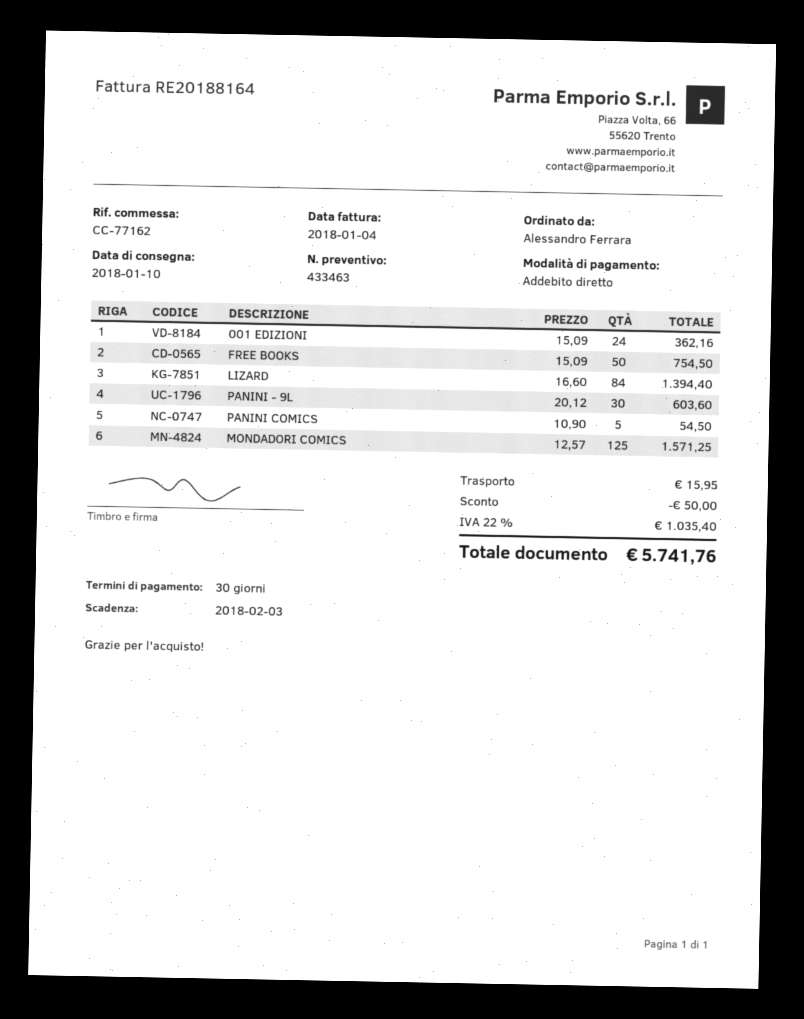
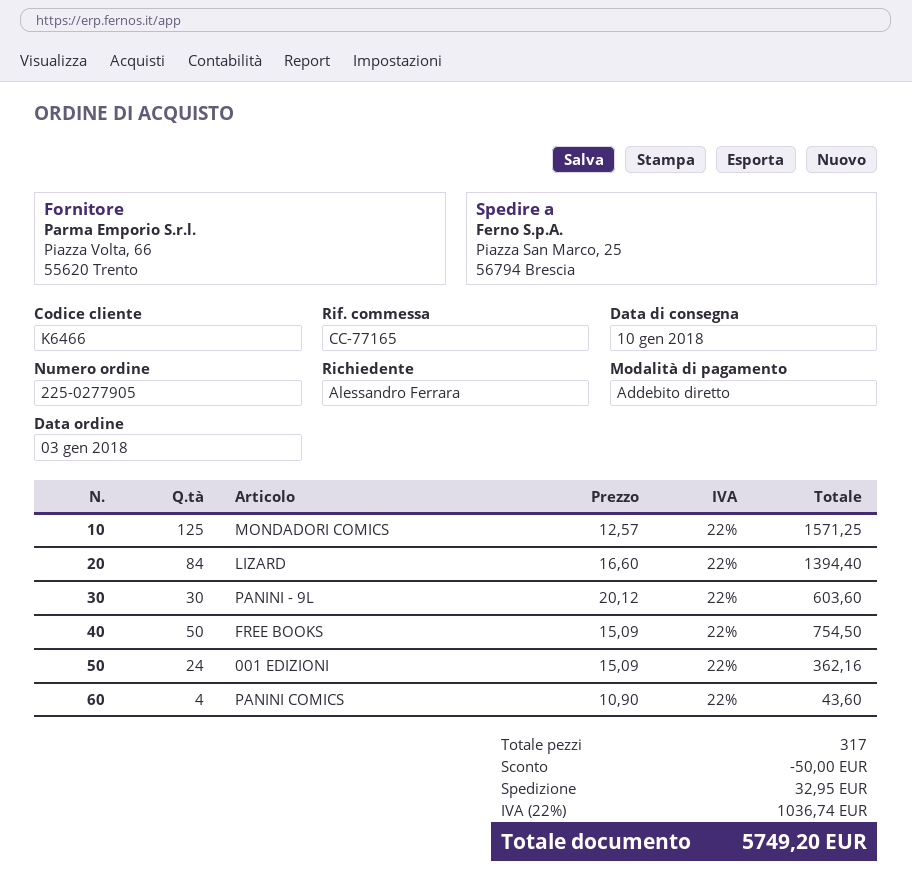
reference: CC-77162 -> CC-77165
PANINI COMICS: 5 x 10.90 = 54.50 -> 4 x 10.90 = 43.60
shipping: 15.95 -> 32.95
tax: 22% = 1035.40 -> 22% = 1036.74
total: 5741.76 -> 5749.20

